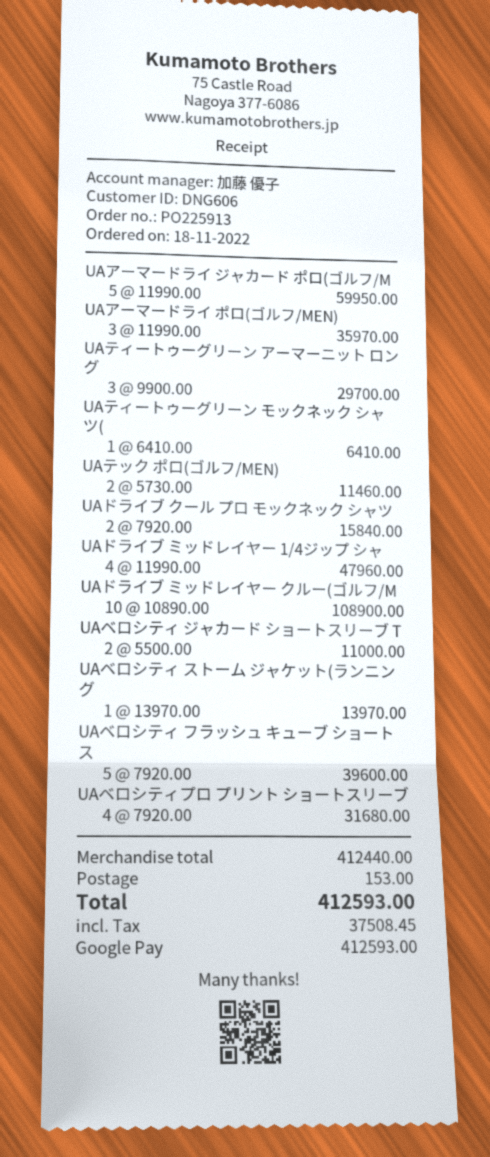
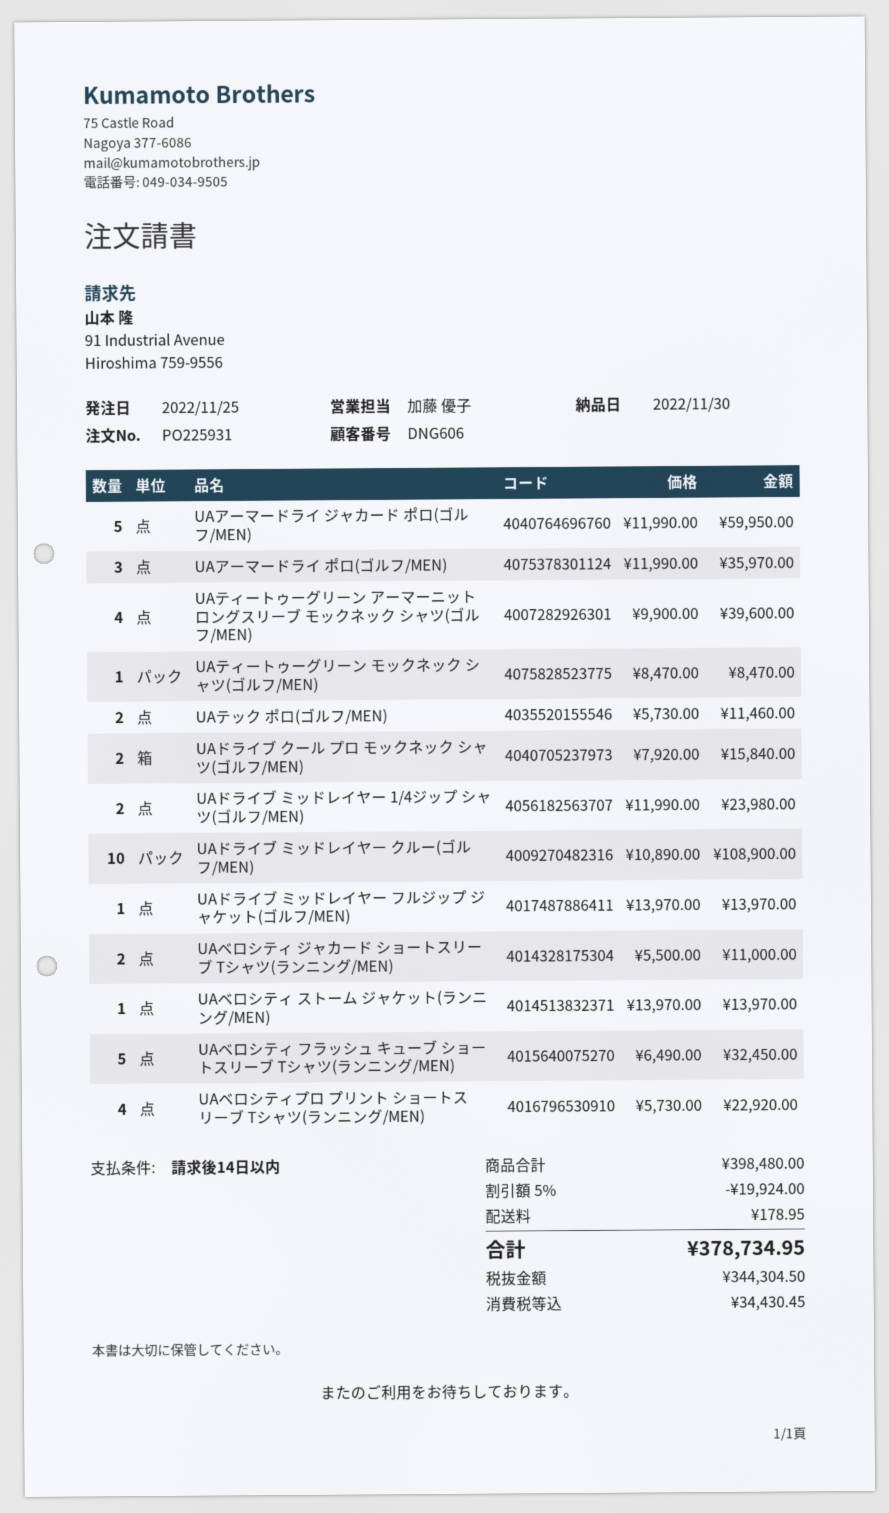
order number: PO225913 -> PO225931
order date: 2022-11-18 -> 2022-11-25
UAティートゥーグリーン アーマーニット ロング: 3 x 9900.00 = 29700.00 -> 4 x 9900.00 = 39600.00
UAティートゥーグリーン モックネック シャツ(: 1 x 6410.00 = 6410.00 -> 1 x 8470.00 = 8470.00
UAドライブ ミッドレイヤー 1/4ジップ シャ: 4 x 11990.00 = 47960.00 -> 2 x 11990.00 = 23980.00
UAベロシティ フラッシュ キューブ ショートス: 5 x 7920.00 = 39600.00 -> 5 x 6490.00 = 32450.00
UAベロシティプロ プリント ショートスリーブ: 4 x 7920.00 = 31680.00 -> 4 x 5730.00 = 22920.00
UAドライブ ミッドレイヤー フルジップ ジャケット(ゴルフ/MEN): none -> 1 x 13970.00 = 13970.00
subtotal: 412440.00 -> 398480.00
discount: none -> 5% = 19924.00
shipping: 153.00 -> 178.95
tax: 37508.45 -> 34430.45
total: 412593.00 -> 378734.95

